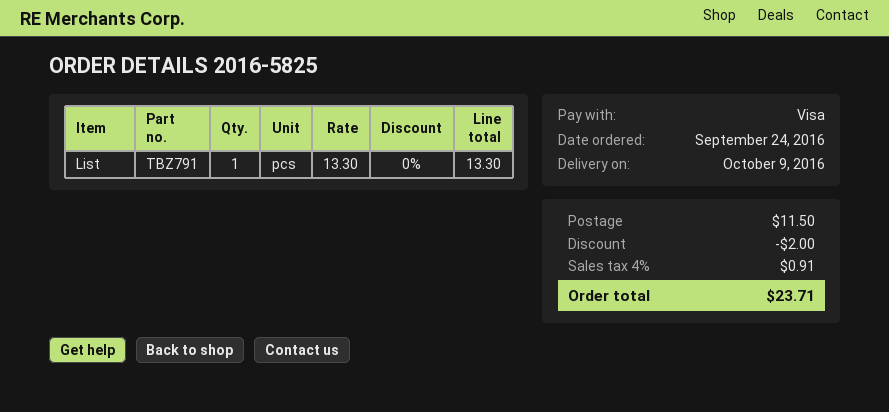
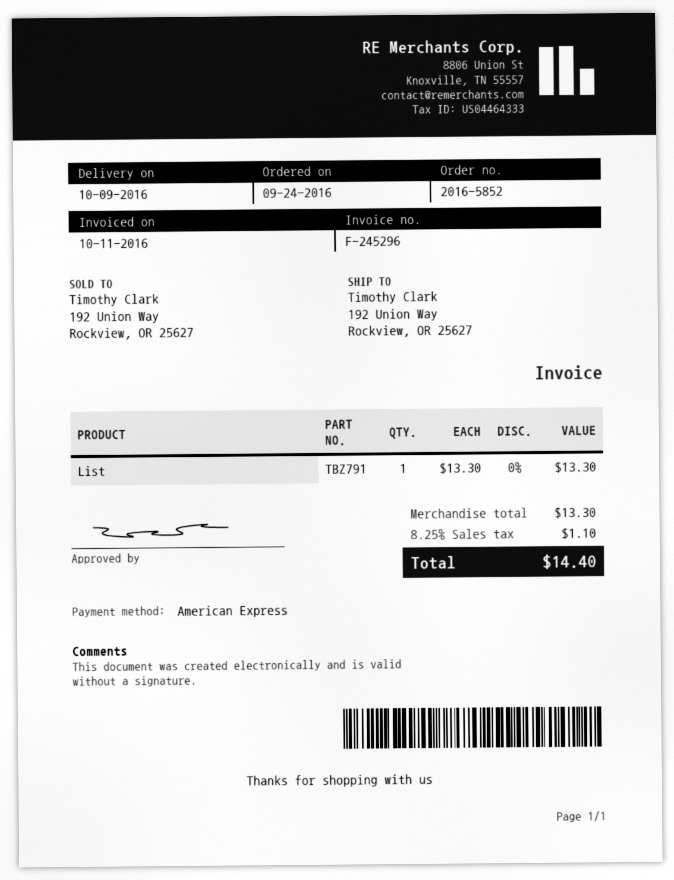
order number: 2016-5825 -> 2016-5852
payment method: Visa -> American Express
discount: 2.00 -> none
shipping: 11.50 -> none
tax: 4% = 0.91 -> 8.25% = 1.10
total: 23.71 -> 14.40

